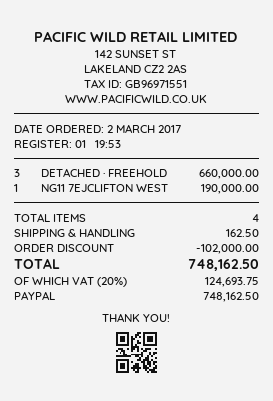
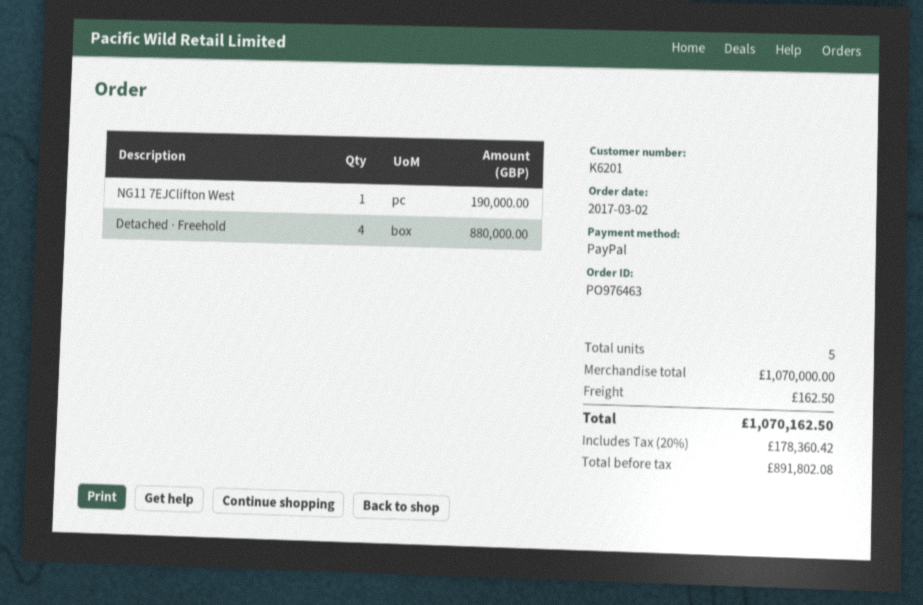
DETACHED · FREEHOLD: 3 for 660000.00 -> 4 for 880000.00
total quantity: 4 -> 5
discount: 102000.00 -> none
tax: 20% = 124693.75 -> 20% = 178360.42
total: 748162.50 -> 1070162.50

